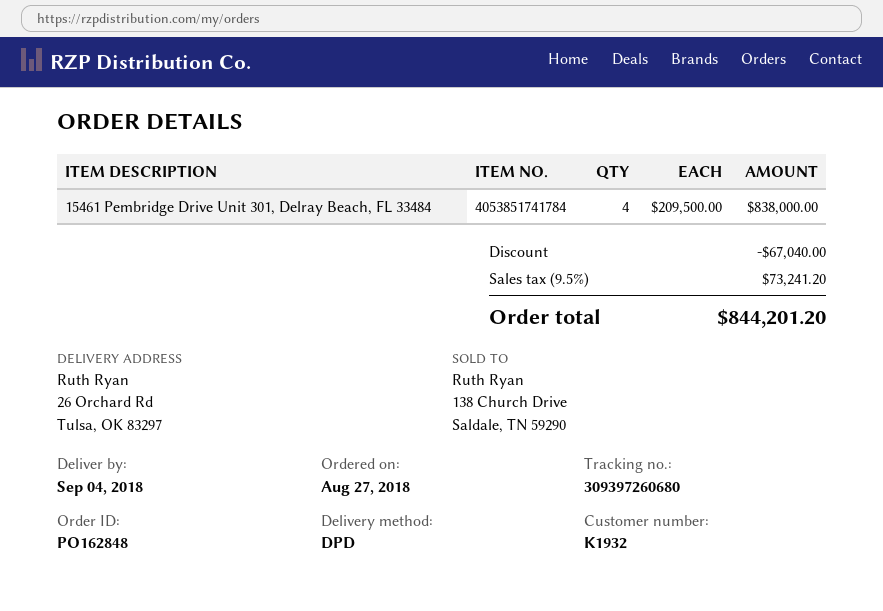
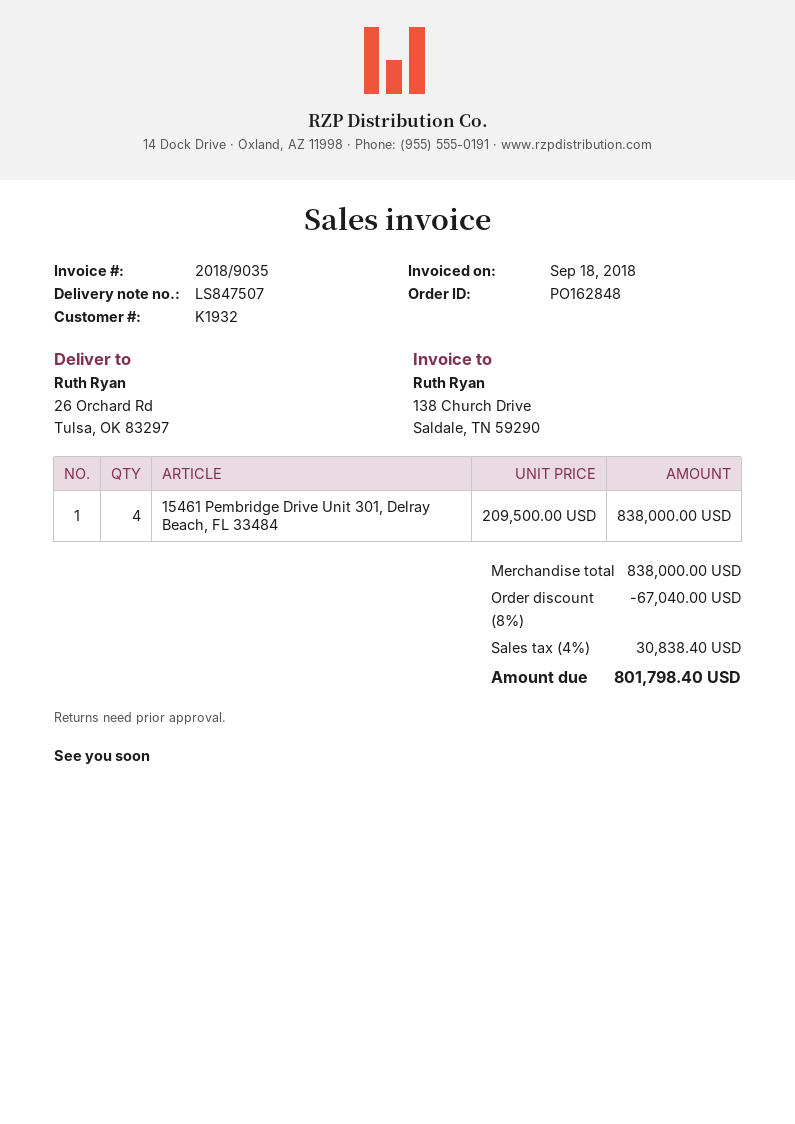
tax: 9.5% = 73241.20 -> 4% = 30838.40
total: 844201.20 -> 801798.40

